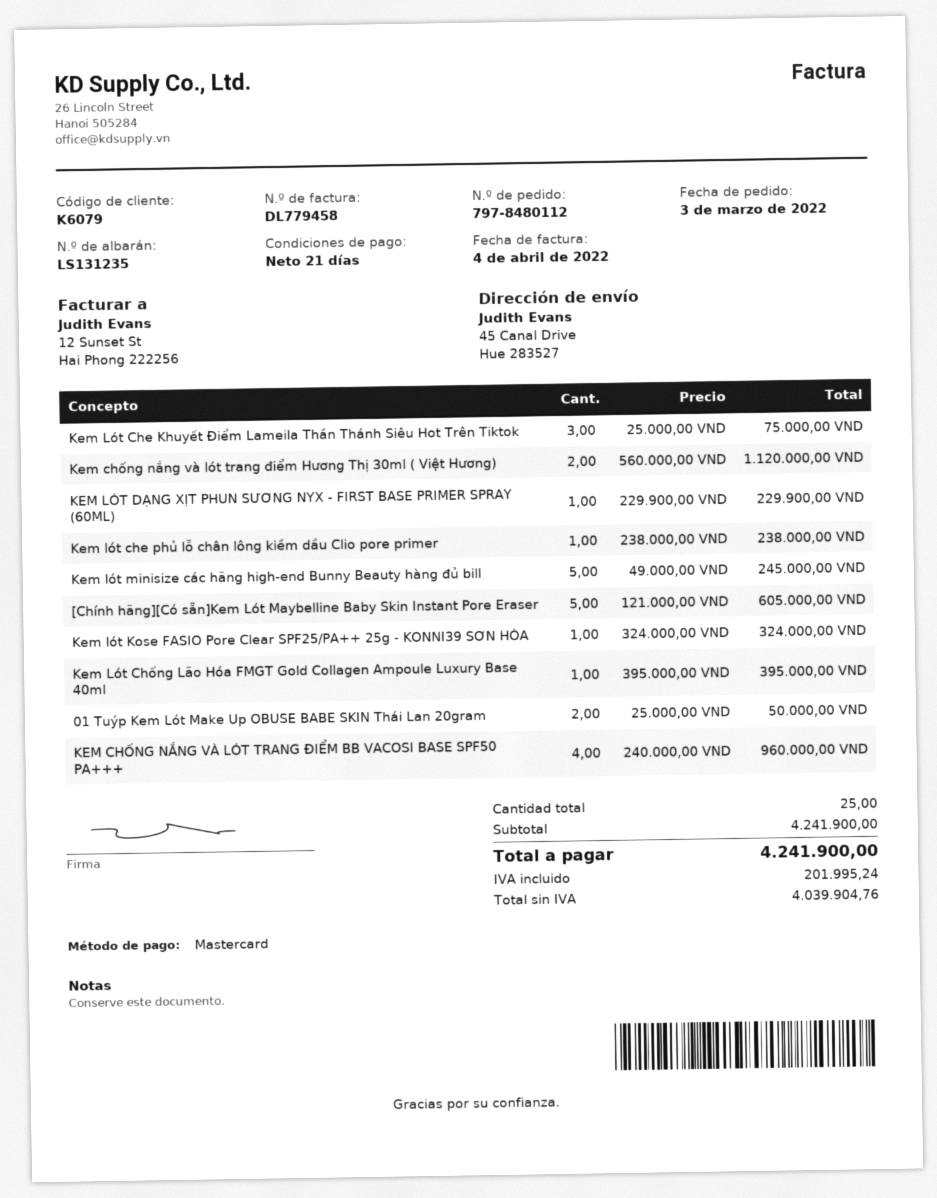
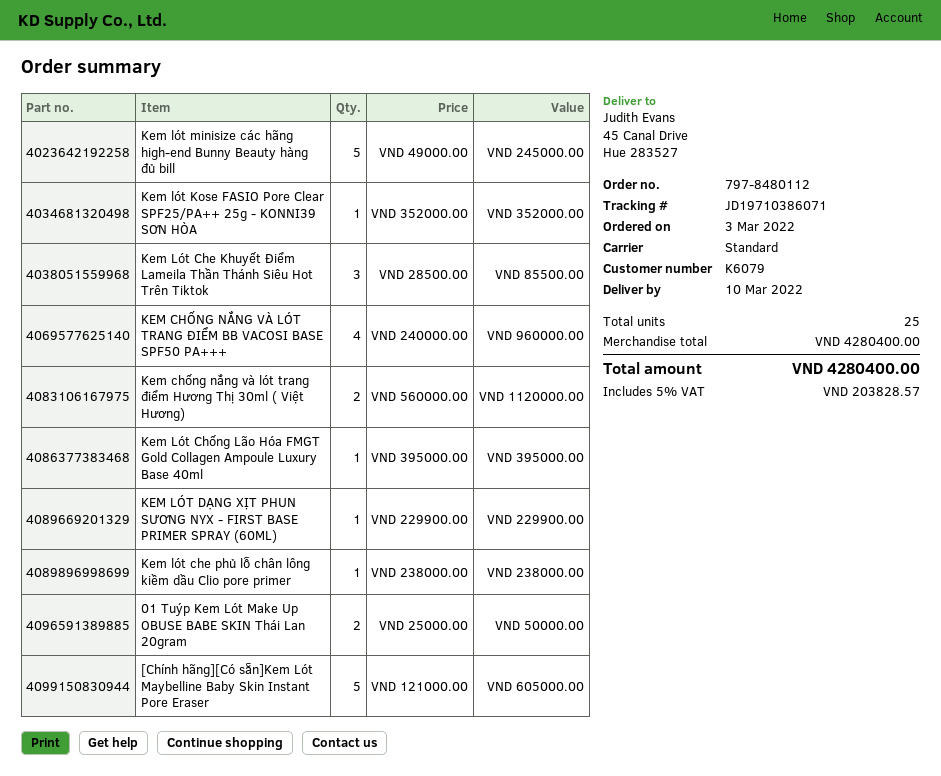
Kem Lót Che Khuyết Điểm Lameila Thần Thánh Siêu Hot Trên Tiktok: 3 x 25000.00 = 75000.00 -> 3 x 28500.00 = 85500.00
Kem lót Kose FASIO Pore Clear SPF25/PA++ 25g - KONNI39 SƠN HÒA: 1 x 324000.00 = 324000.00 -> 1 x 352000.00 = 352000.00
subtotal: 4241900.00 -> 4280400.00
tax: 201995.24 -> 203828.57
total: 4241900.00 -> 4280400.00

